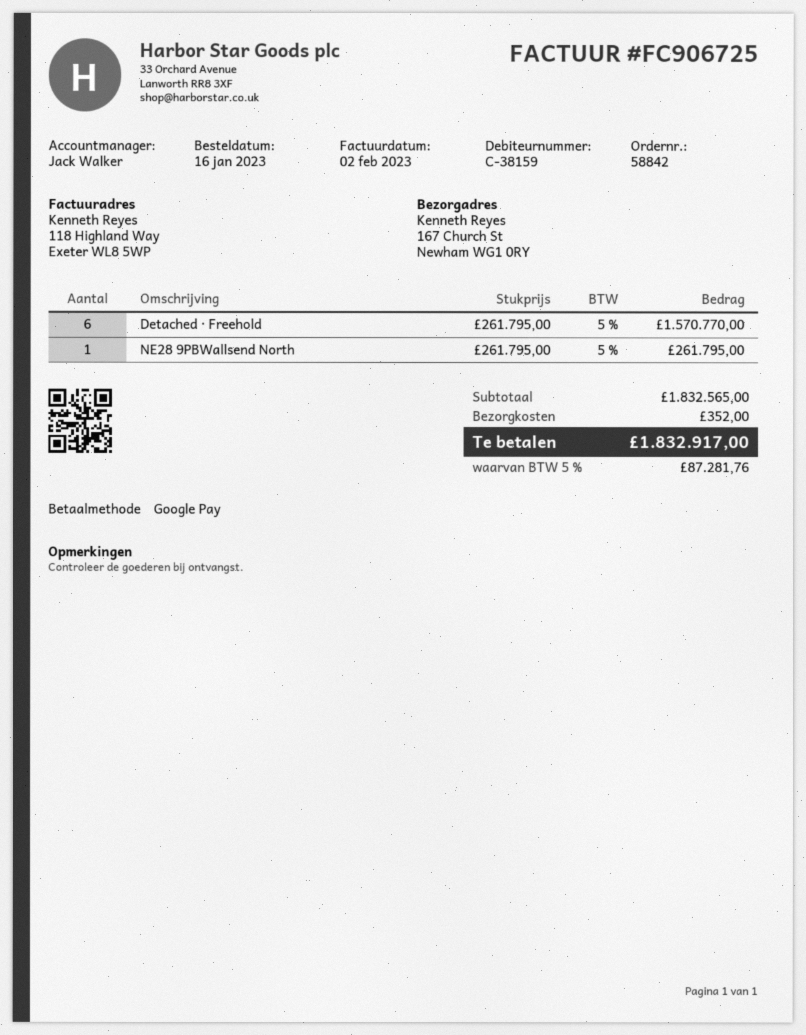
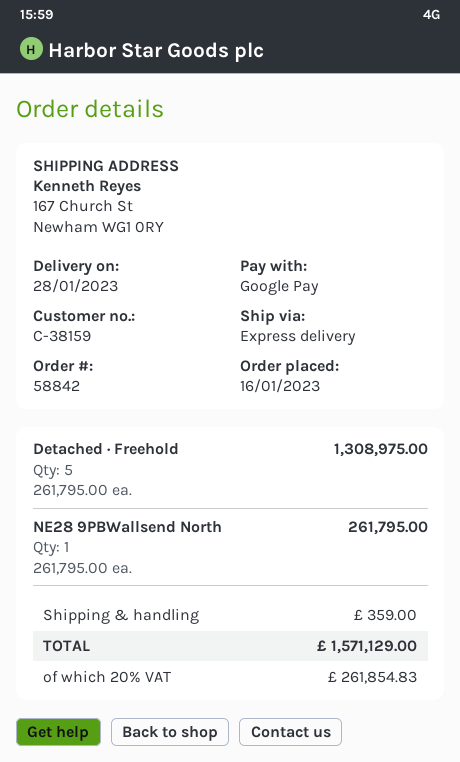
Detached · Freehold: 6 x 261795.00 = 1570770.00 -> 5 x 261795.00 = 1308975.00
shipping: 352.00 -> 359.00
tax: 5% = 87281.76 -> 20% = 261854.83
total: 1832917.00 -> 1571129.00

